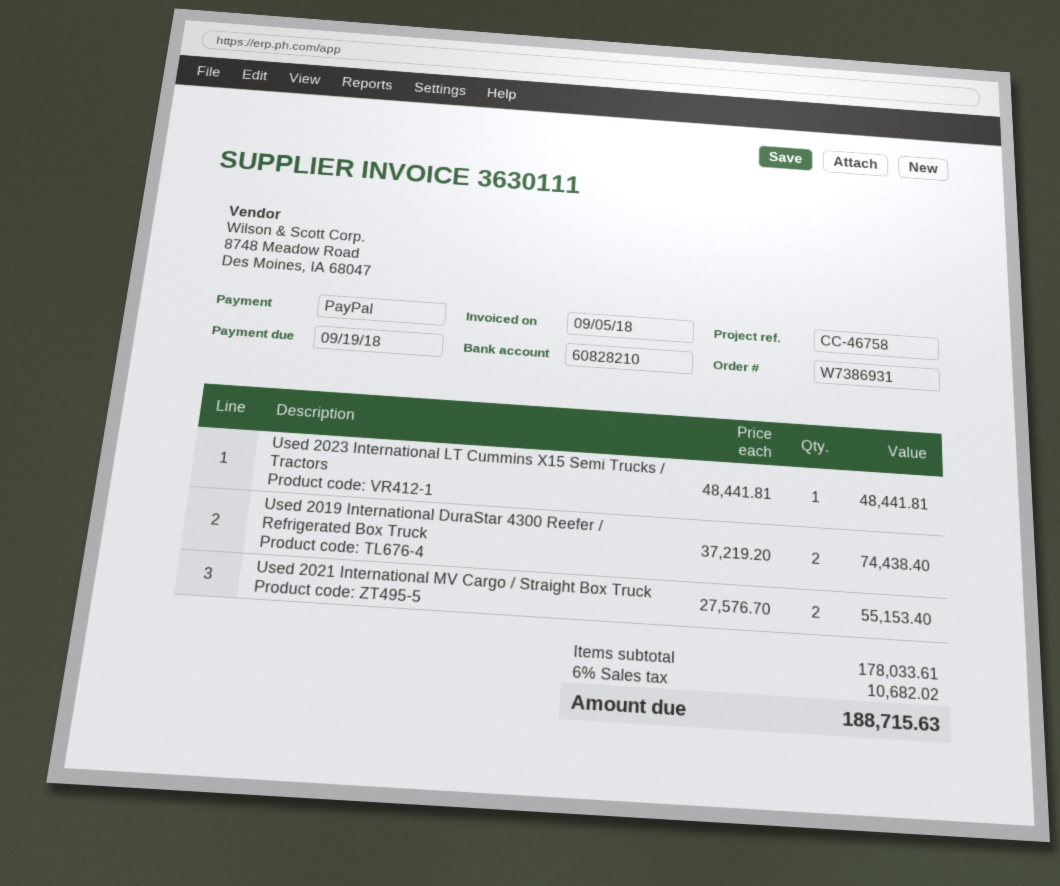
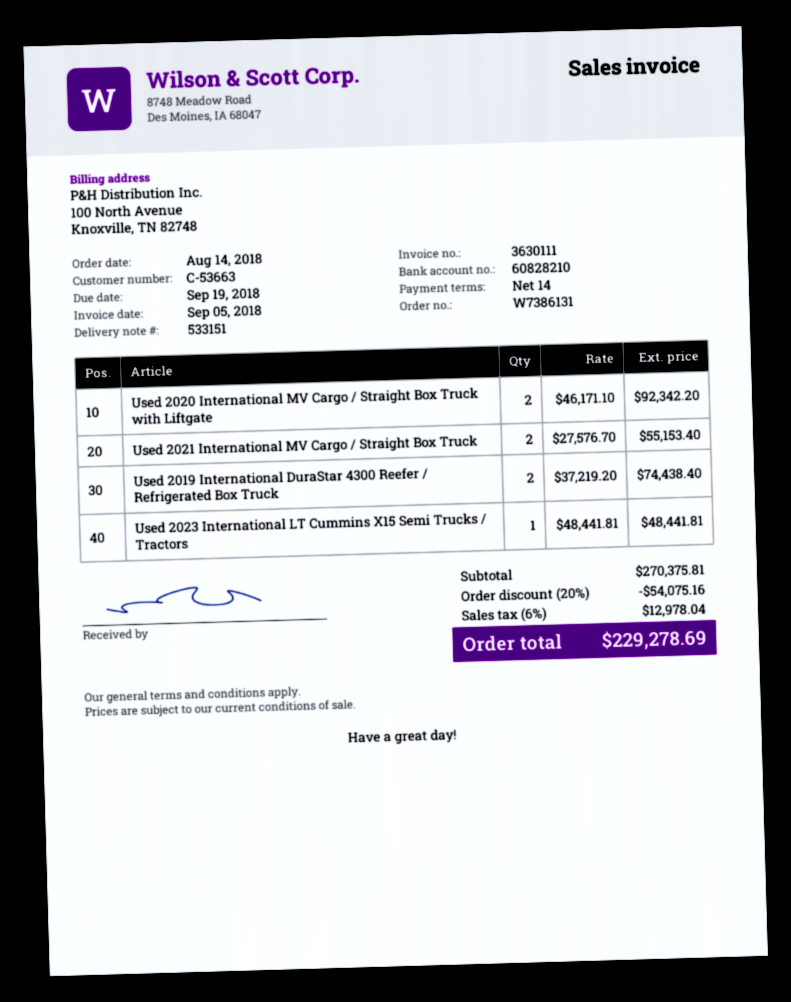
order number: W7386931 -> W7386131
Used 2020 International MV Cargo / Straight Box Truck with Liftgate: none -> 2 x 46171.10 = 92342.20
subtotal: 178033.61 -> 270375.81
discount: none -> 20% = 54075.16
tax: 6% = 10682.02 -> 6% = 12978.04
total: 188715.63 -> 229278.69

